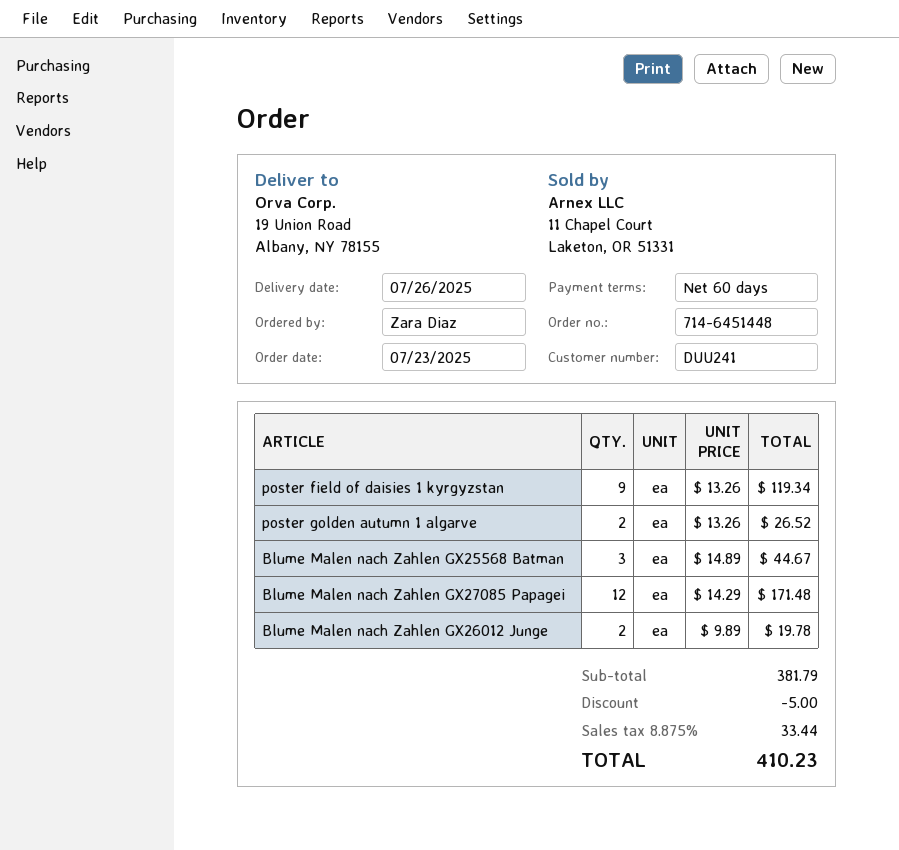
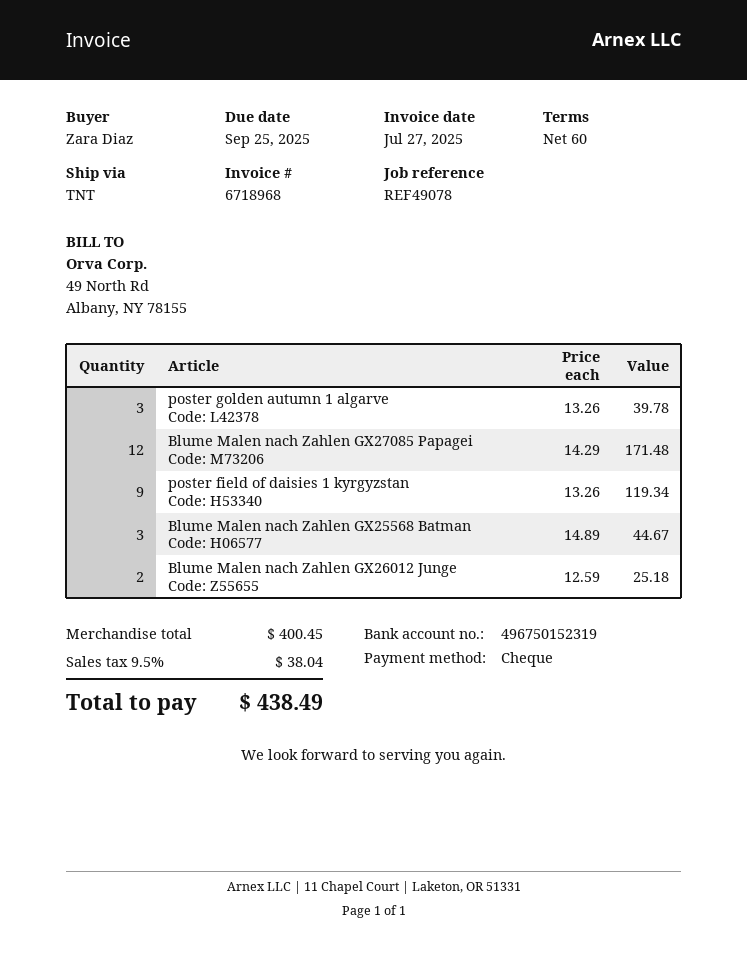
poster golden autumn 1 algarve: 2 x 13.26 = 26.52 -> 3 x 13.26 = 39.78
Blume Malen nach Zahlen GX26012 Junge: 2 x 9.89 = 19.78 -> 2 x 12.59 = 25.18
subtotal: 381.79 -> 400.45
discount: 5.00 -> none
tax: 8.875% = 33.44 -> 9.5% = 38.04
total: 410.23 -> 438.49

